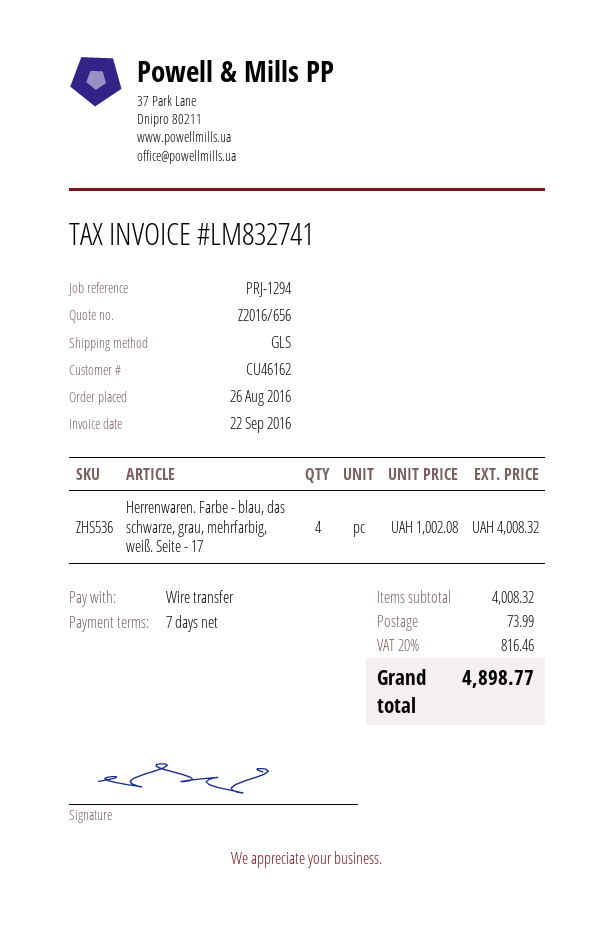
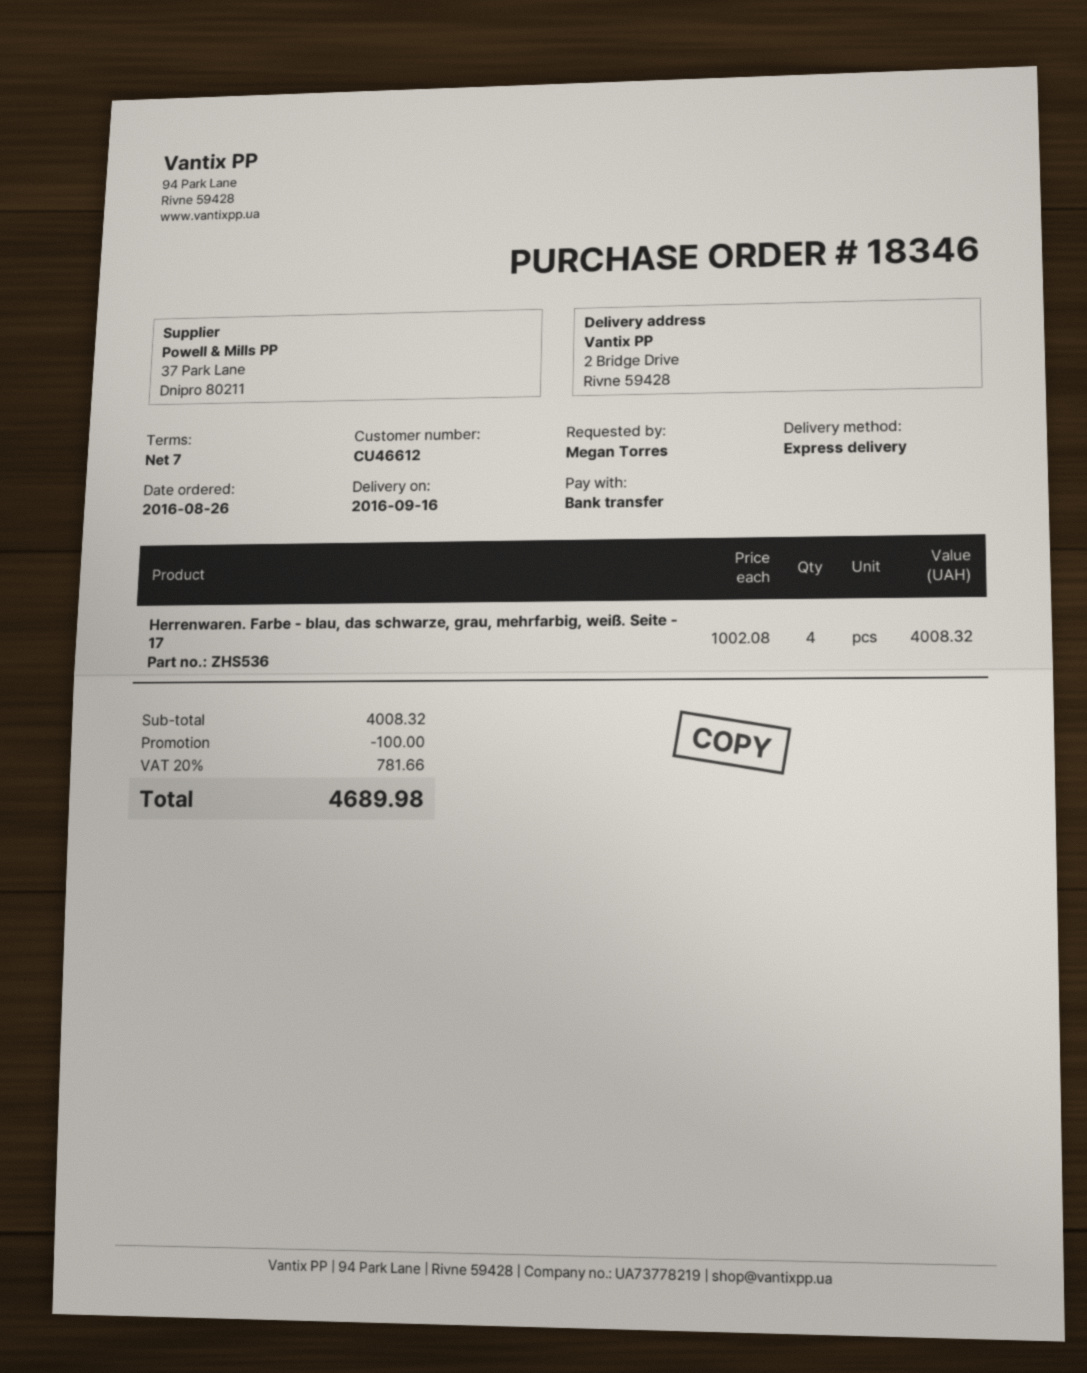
customer number: CU46162 -> CU46612
shipping method: GLS -> express
discount: none -> 100.00
shipping: 73.99 -> none
tax: 20% = 816.46 -> 20% = 781.66
total: 4898.77 -> 4689.98

